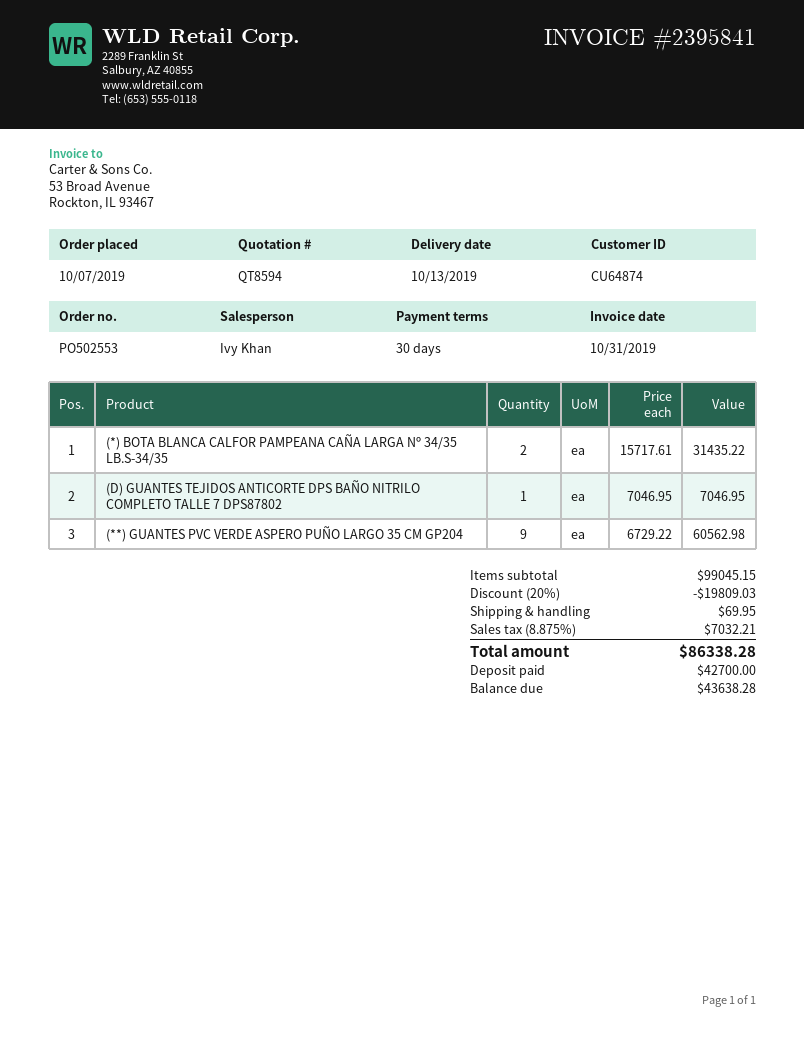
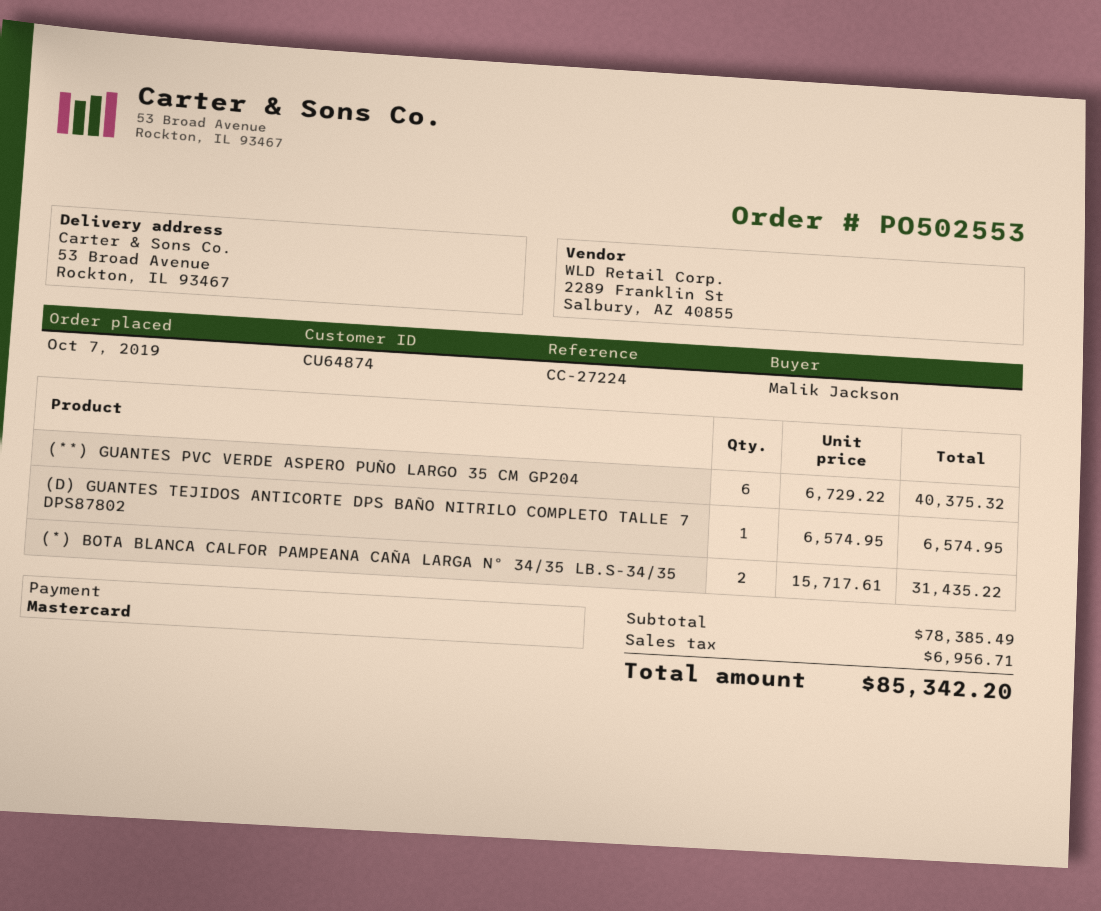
(D) GUANTES TEJIDOS ANTICORTE DPS BAÑO NITRILO COMPLETO TALLE 7 DPS87802: 1 x 7046.95 = 7046.95 -> 1 x 6574.95 = 6574.95
(**) GUANTES PVC VERDE ASPERO PUÑO LARGO 35 CM GP204: 9 x 6729.22 = 60562.98 -> 6 x 6729.22 = 40375.32
subtotal: 99045.15 -> 78385.49
discount: 20% = 19809.03 -> none
shipping: 69.95 -> none
tax: 7032.21 -> 6956.71
total: 86338.28 -> 85342.20

